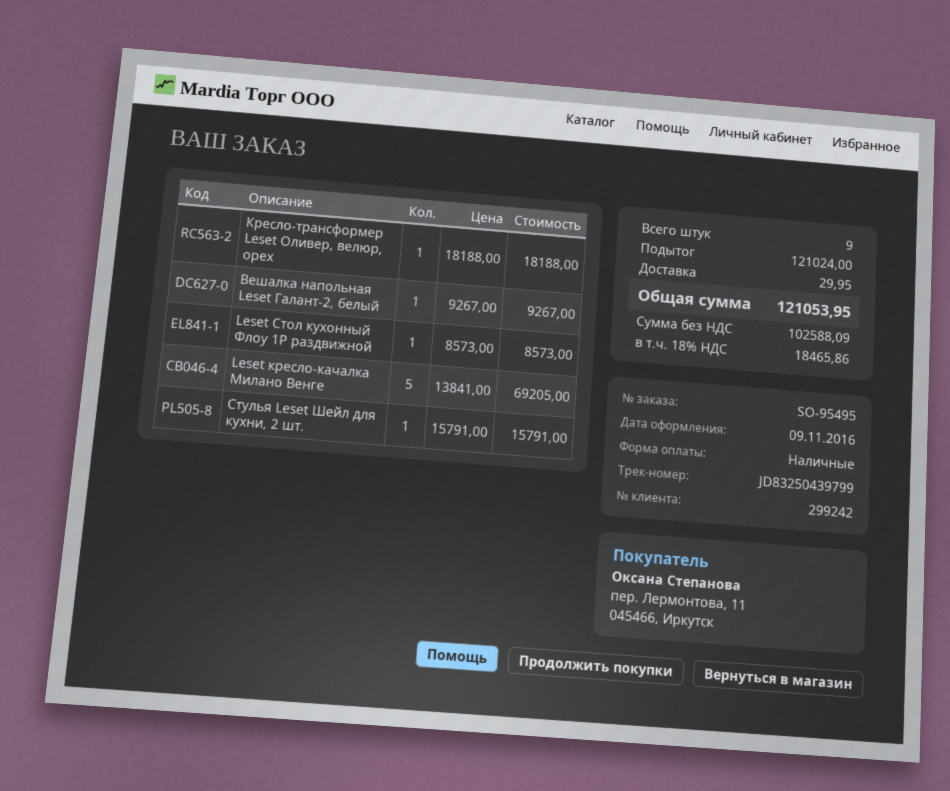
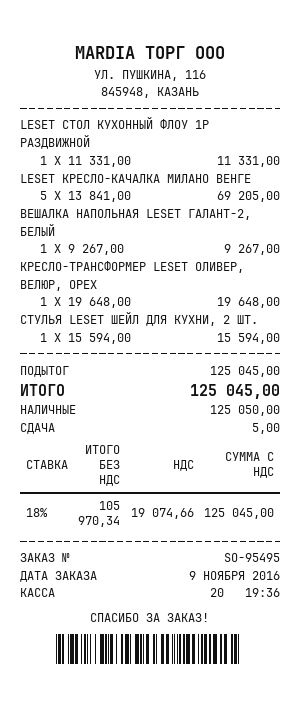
Кресло-трансформер Leset Оливер, велюр, орех: 1 x 18188.00 = 18188.00 -> 1 x 19648.00 = 19648.00
Leset Стол кухонный Флоу 1Р раздвижной: 1 x 8573.00 = 8573.00 -> 1 x 11331.00 = 11331.00
Стулья Leset Шейл для кухни, 2 шт.: 1 x 15791.00 = 15791.00 -> 1 x 15594.00 = 15594.00
subtotal: 121024.00 -> 125045.00
shipping: 29.95 -> none
net: 102588.09 -> 105970.34
tax: 18% = 18465.86 -> 18% = 19074.66
total: 121053.95 -> 125045.00

